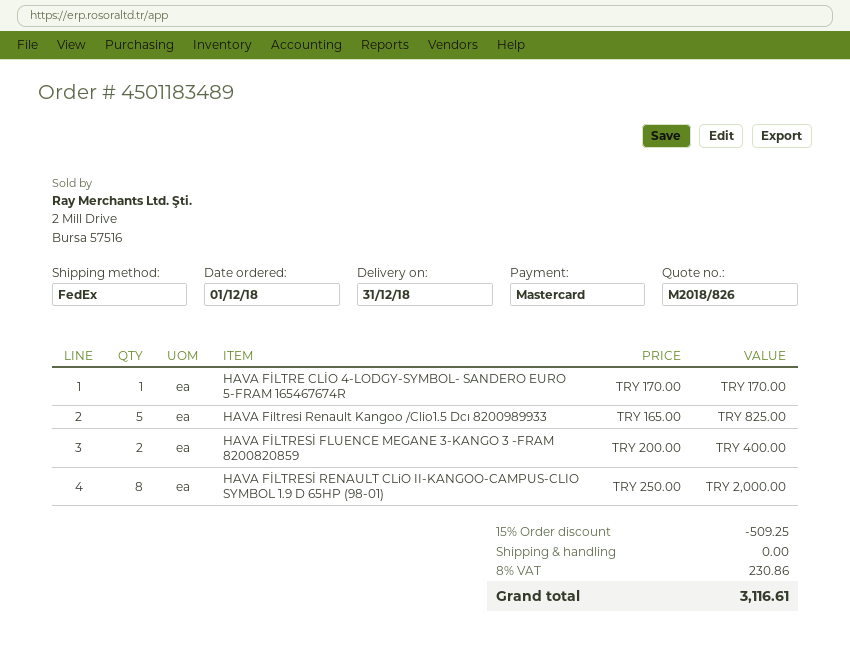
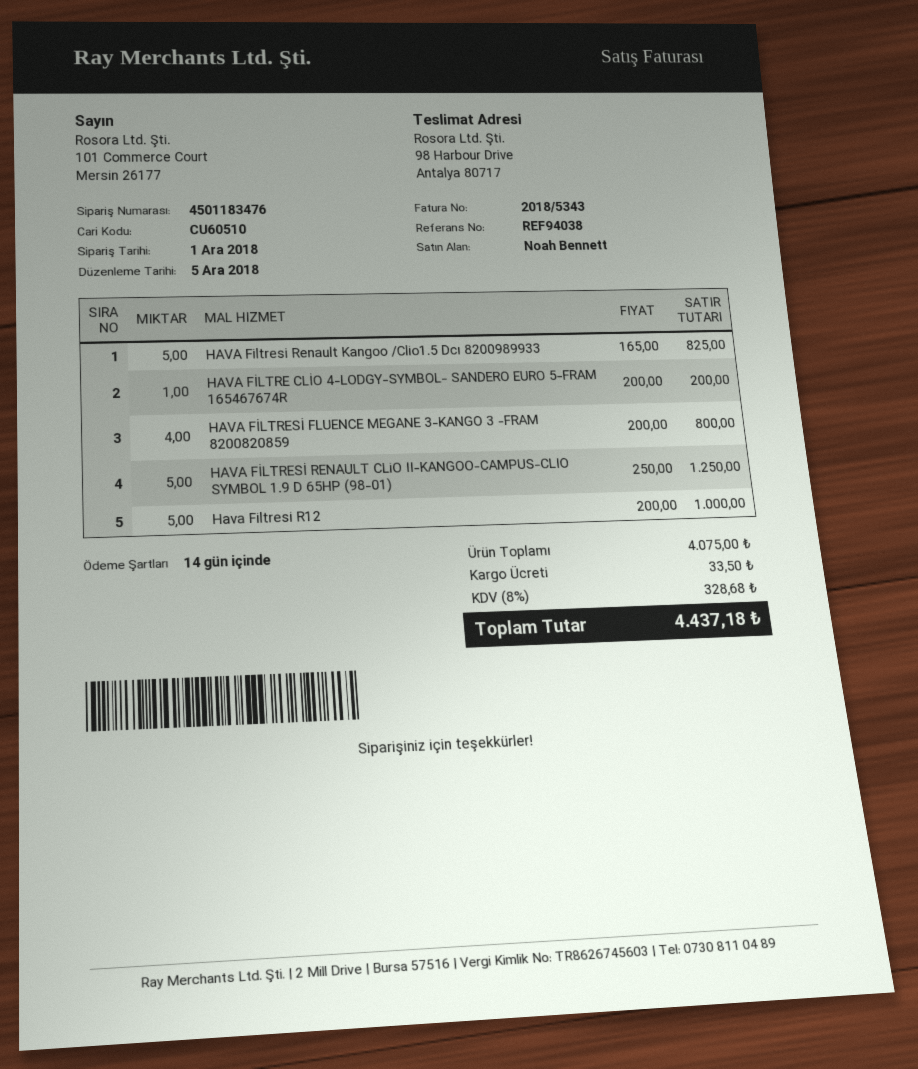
order number: 4501183489 -> 4501183476
HAVA FİLTRE CLİO 4-LODGY-SYMBOL- SANDERO EURO 5-FRAM 165467674R: 1 x 170.00 = 170.00 -> 1 x 200.00 = 200.00
HAVA FİLTRESİ FLUENCE MEGANE 3-KANGO 3 -FRAM 8200820859: 2 x 200.00 = 400.00 -> 4 x 200.00 = 800.00
HAVA FİLTRESİ RENAULT CLiO II-KANGOO-CAMPUS-CLIO SYMBOL 1.9 D 65HP (98-01): 8 x 250.00 = 2000.00 -> 5 x 250.00 = 1250.00
Hava Filtresi R12: none -> 5 x 200.00 = 1000.00
discount: 15% = 509.25 -> none
shipping: 0.00 -> 33.50
tax: 8% = 230.86 -> 8% = 328.68
total: 3116.61 -> 4437.18

